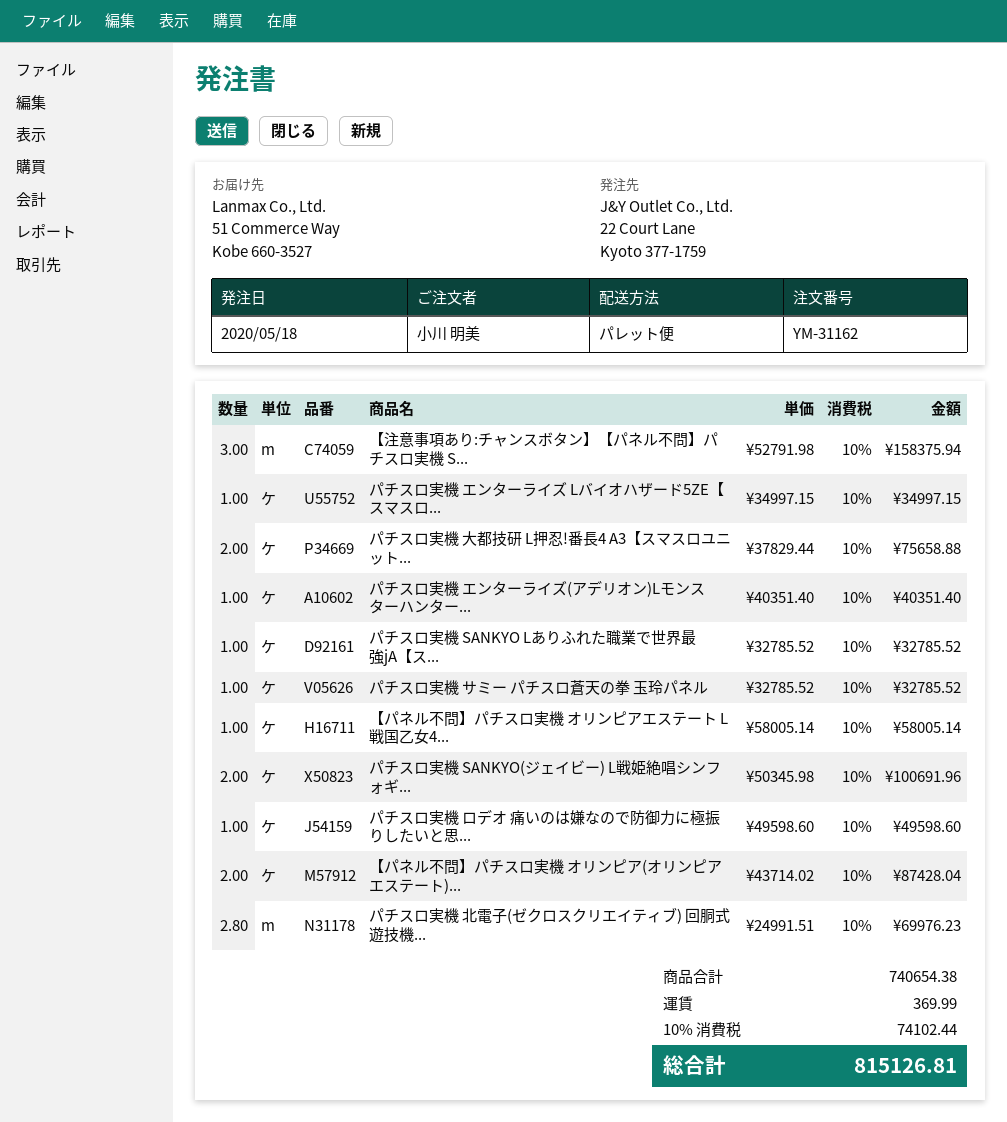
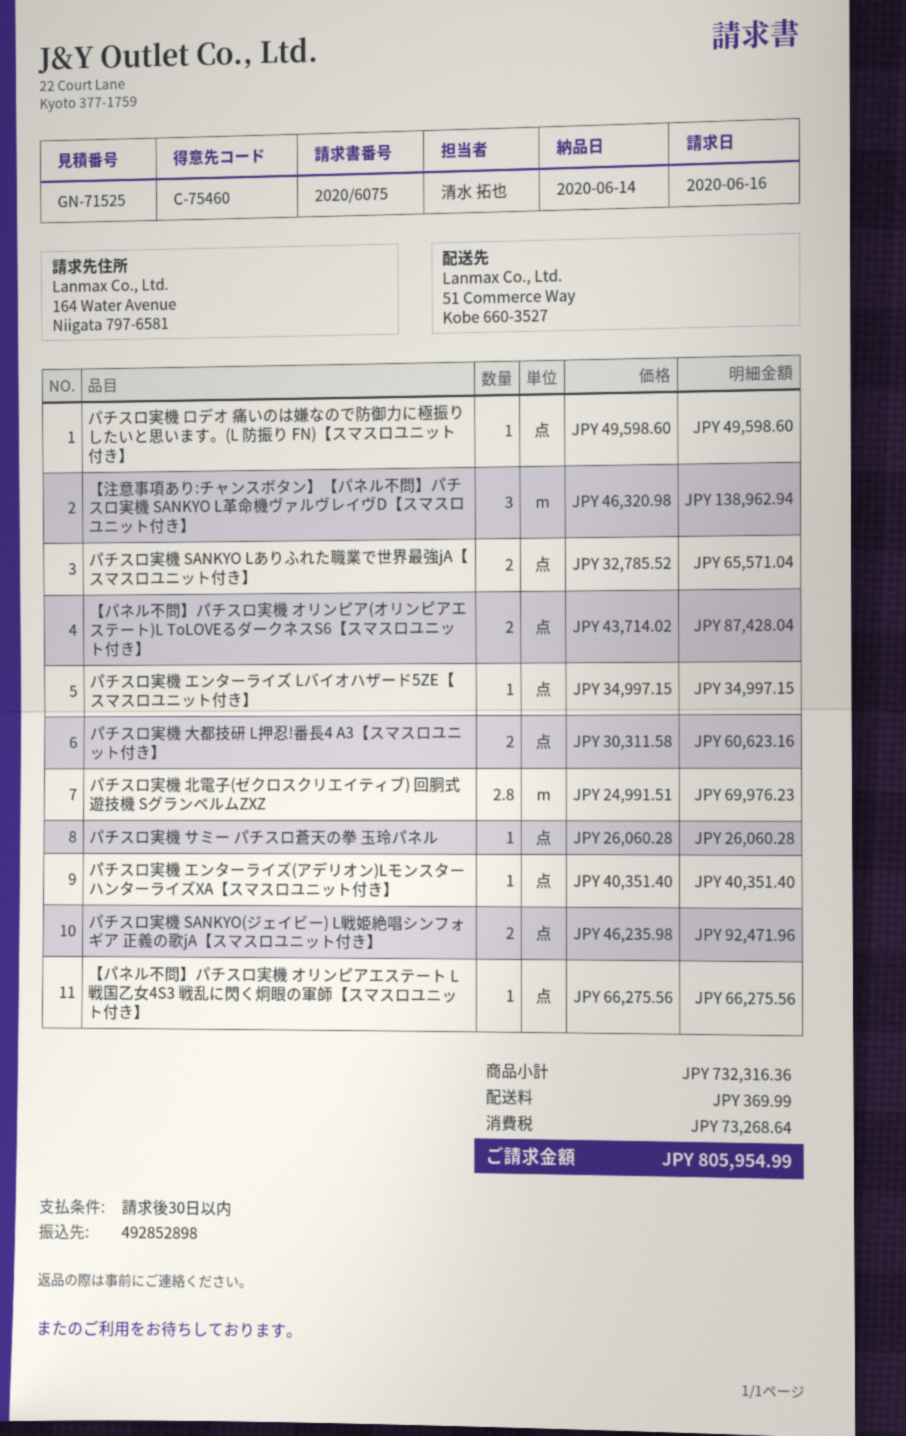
【注意事項あり:チャンスボタン】【パネル不問】パチスロ実機 S...: 3 x 52791.98 = 158375.94 -> 3 x 46320.98 = 138962.94
パチスロ実機 大都技研 L押忍!番長4 A3【スマスロユニット...: 2 x 37829.44 = 75658.88 -> 2 x 30311.58 = 60623.16
パチスロ実機 SANKYO Lありふれた職業で世界最強jA【ス...: 1 x 32785.52 = 32785.52 -> 2 x 32785.52 = 65571.04
パチスロ実機 サミー パチスロ蒼天の拳 玉玲パネル: 1 x 32785.52 = 32785.52 -> 1 x 26060.28 = 26060.28
【パネル不問】パチスロ実機 オリンピアエステート L戦国乙女4...: 1 x 58005.14 = 58005.14 -> 1 x 66275.56 = 66275.56
パチスロ実機 SANKYO(ジェイビー) L戦姫絶唱シンフォギ...: 2 x 50345.98 = 100691.96 -> 2 x 46235.98 = 92471.96
subtotal: 740654.38 -> 732316.36
tax: 74102.44 -> 73268.64
total: 815126.81 -> 805954.99

